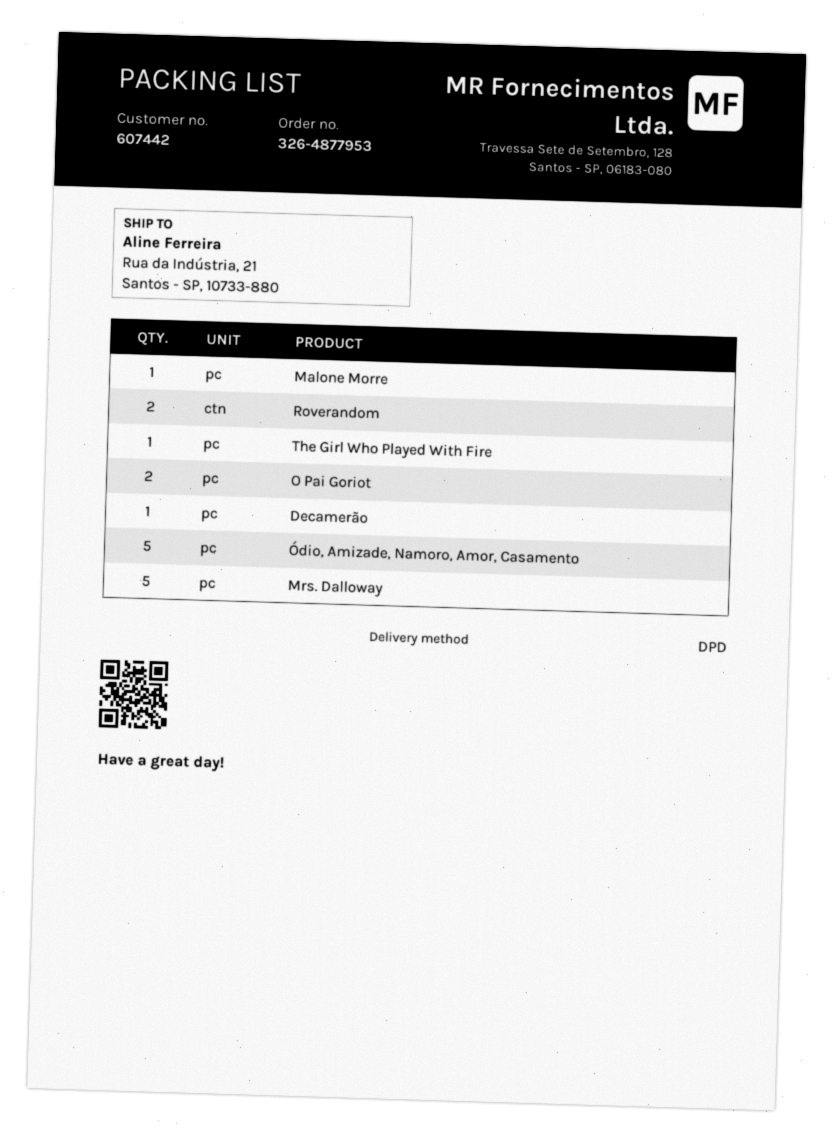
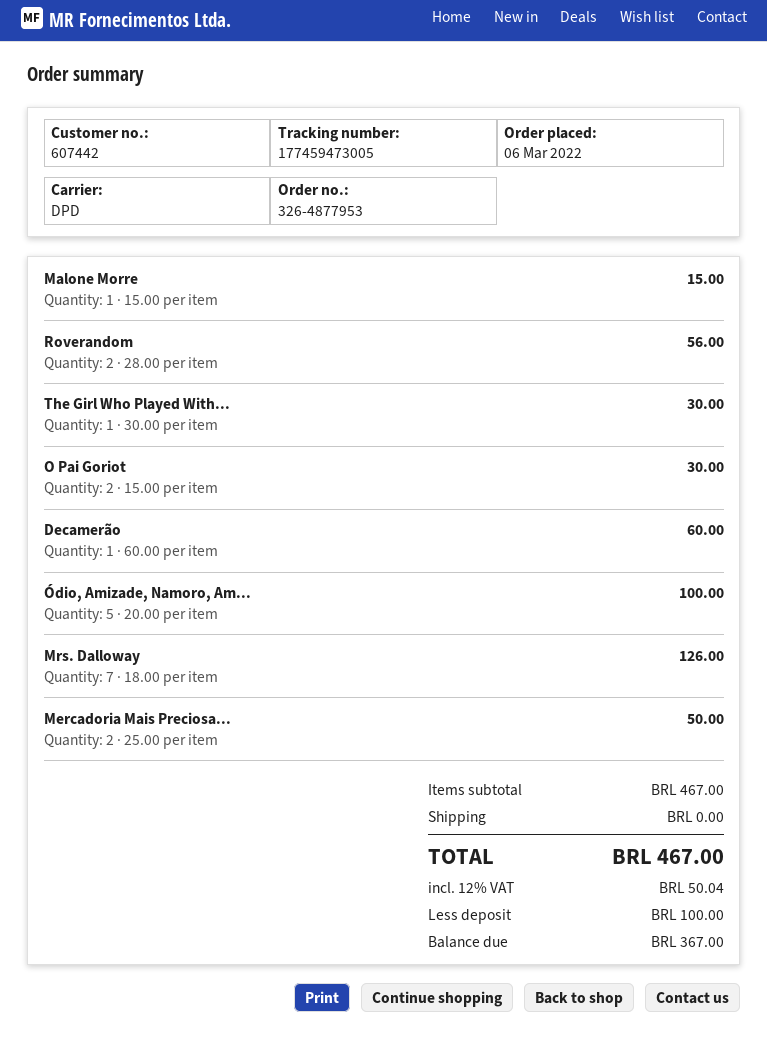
Mrs. Dalloway: 5 -> 7
Mercadoria Mais Preciosa...: none -> 2

